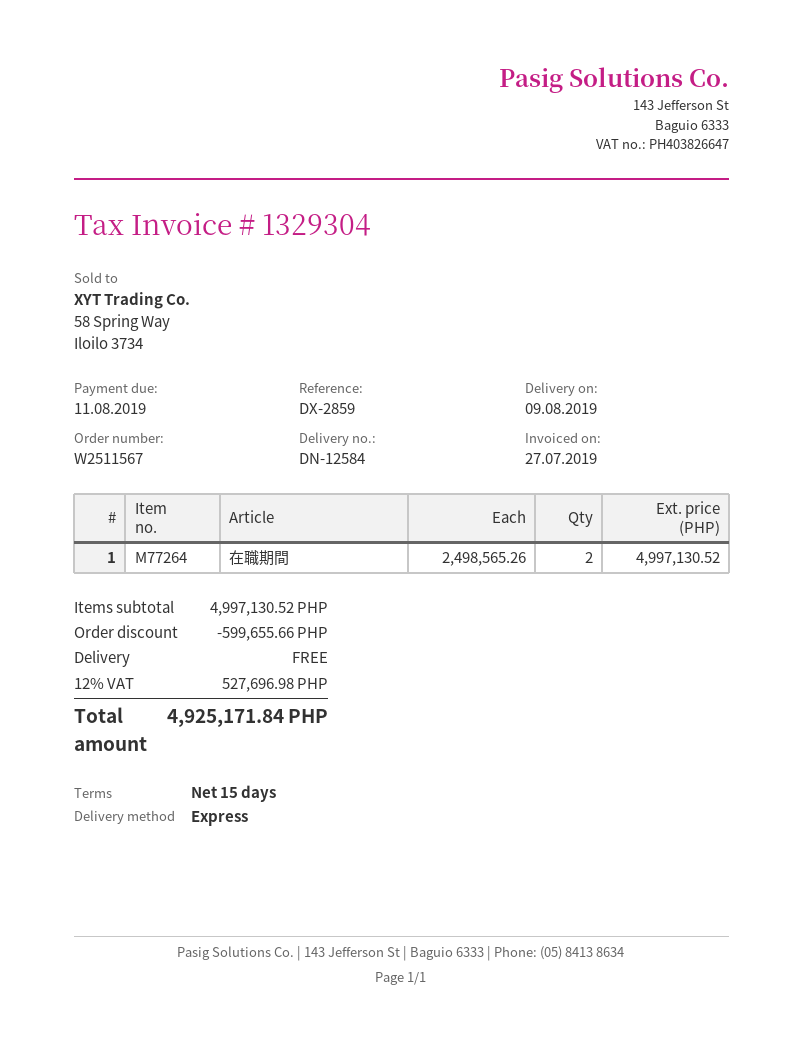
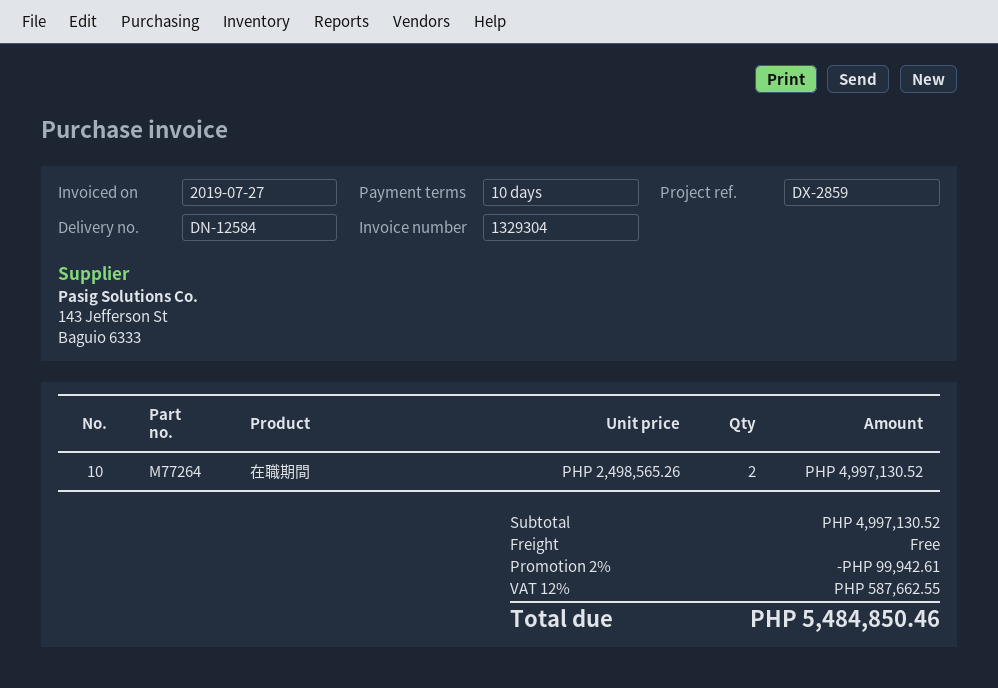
payment terms: 15 days -> 10 days
discount: 599655.66 -> 99942.61
tax: 12% = 527696.98 -> 12% = 587662.55
total: 4925171.84 -> 5484850.46

